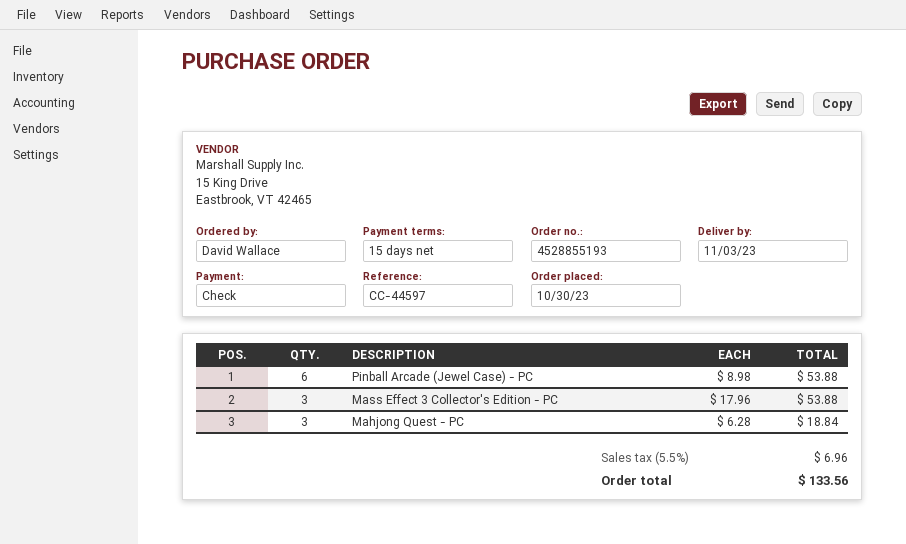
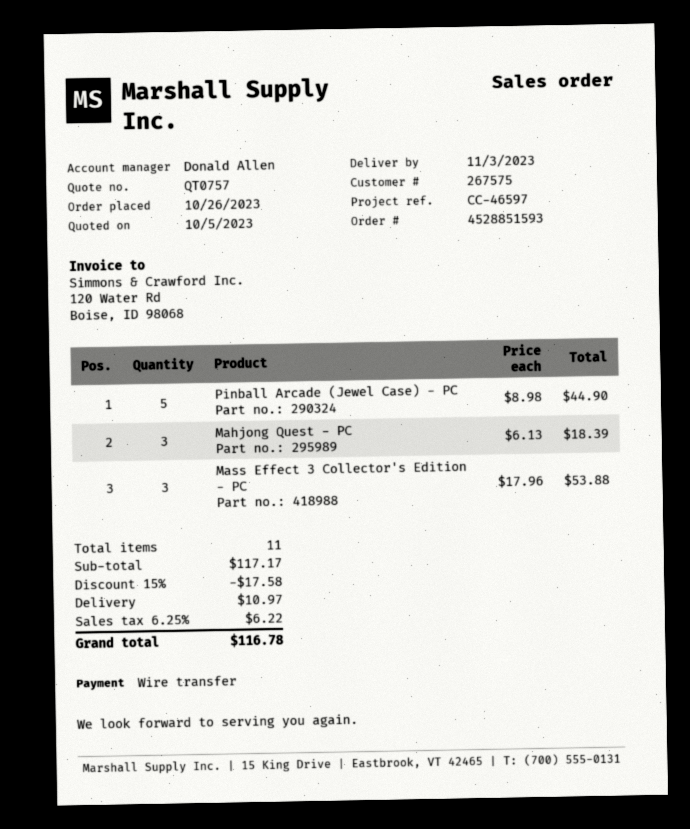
order number: 4528855193 -> 4528851593
order date: 2023-10-30 -> 2023-10-26
reference: CC-44597 -> CC-46597
payment method: cheque -> bank transfer
Pinball Arcade (Jewel Case) - PC: 6 x 8.98 = 53.88 -> 5 x 8.98 = 44.90
Mahjong Quest - PC: 3 x 6.28 = 18.84 -> 3 x 6.13 = 18.39
discount: none -> 15% = 17.58
shipping: none -> 10.97
tax: 5.5% = 6.96 -> 6.25% = 6.22
total: 133.56 -> 116.78

